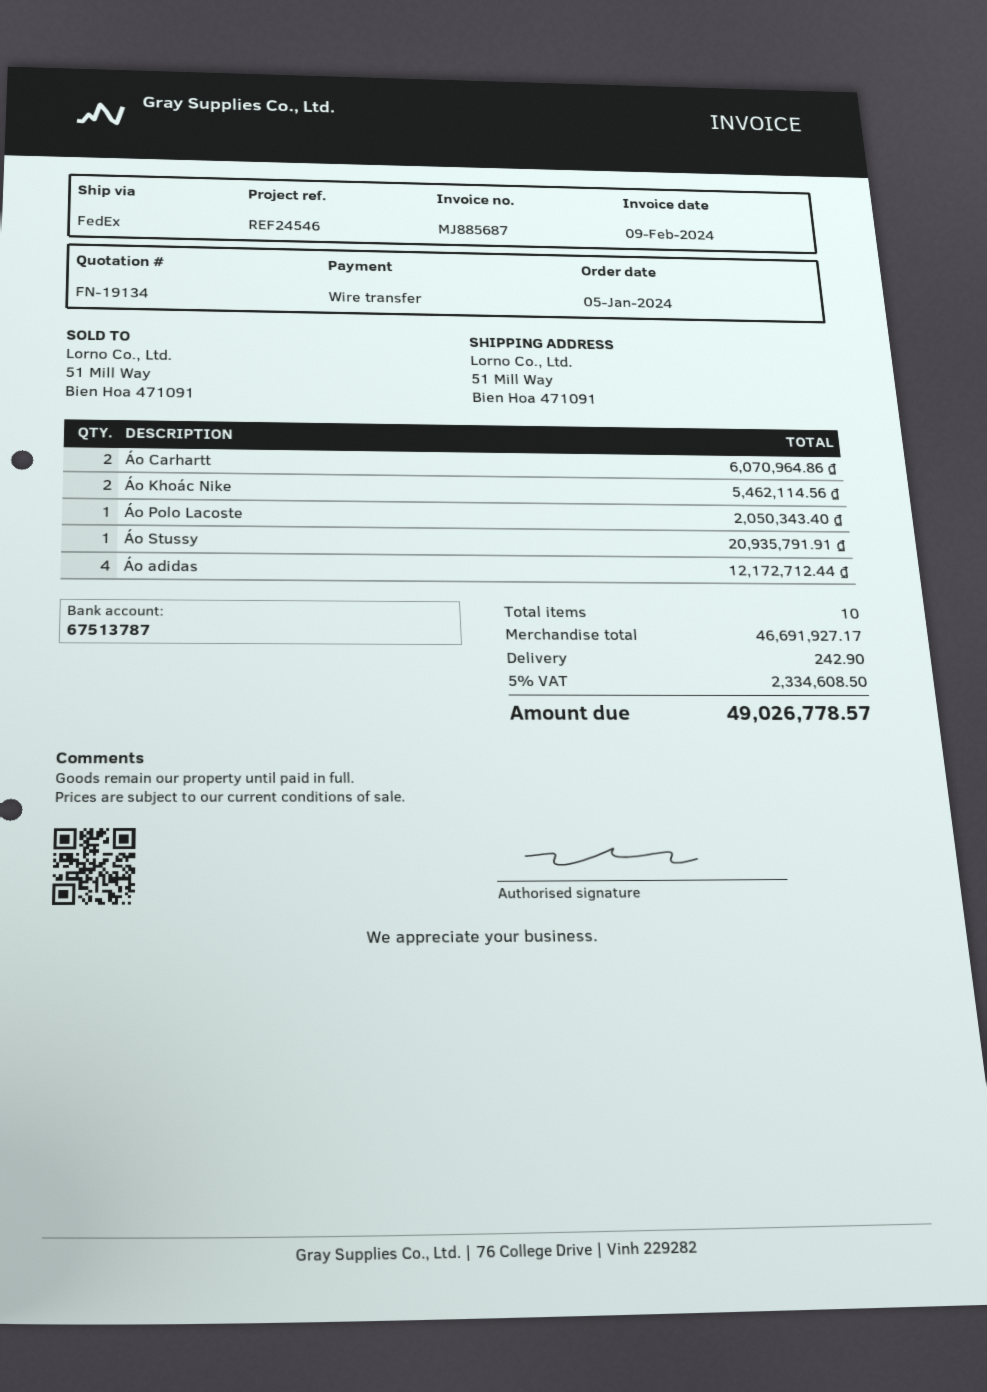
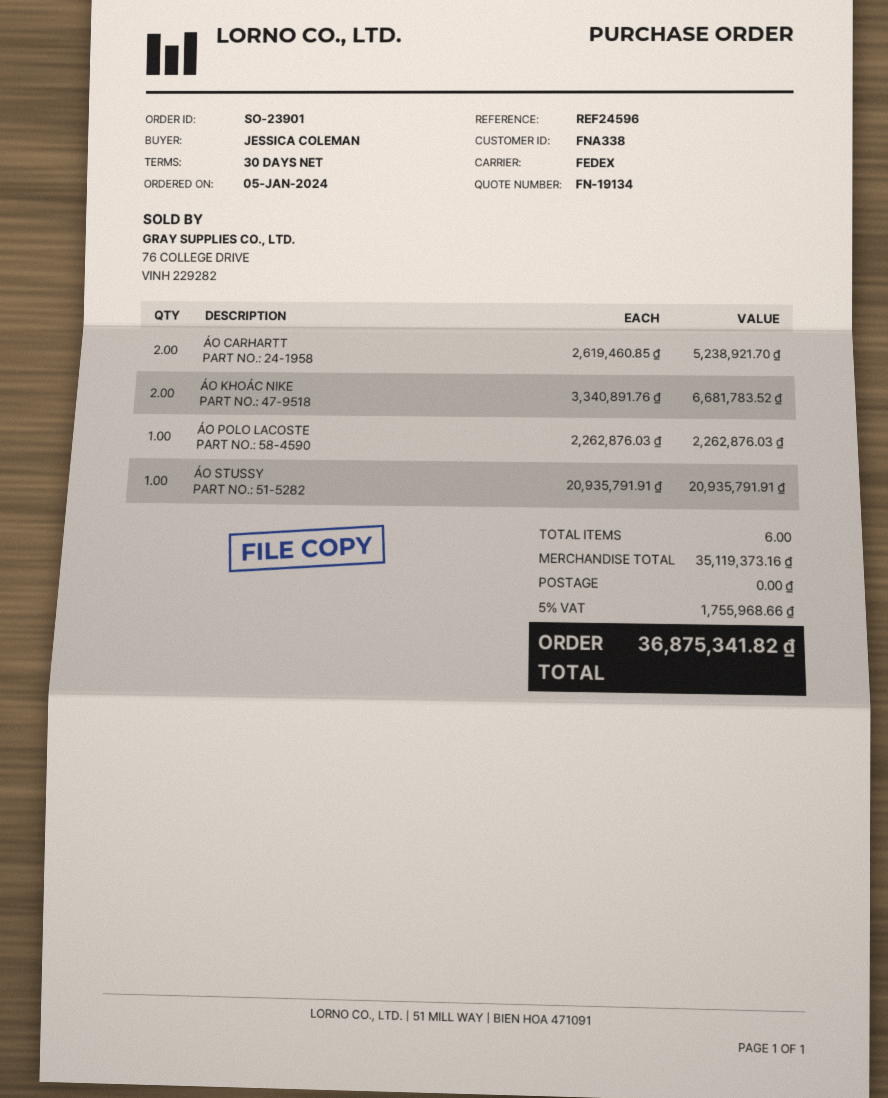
reference: REF24546 -> REF24596
Áo Carhartt: 2 for 6070964.86 -> 2 for 5238921.70
Áo Khoác Nike: 2 for 5462114.56 -> 2 for 6681783.52
Áo Polo Lacoste: 1 for 2050343.40 -> 1 for 2262876.03
Áo adidas: 4 for 12172712.44 -> none
total quantity: 10 -> 6
subtotal: 46691927.17 -> 35119373.16
shipping: 242.90 -> 0.00
tax: 5% = 2334608.50 -> 5% = 1755968.66
total: 49026778.57 -> 36875341.82

